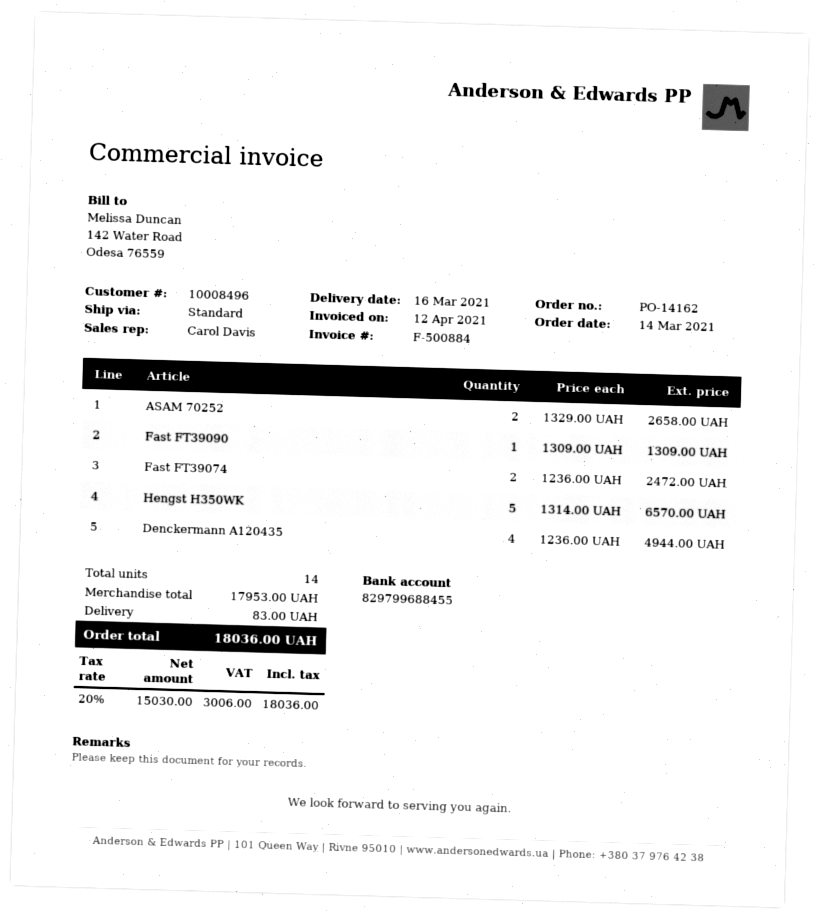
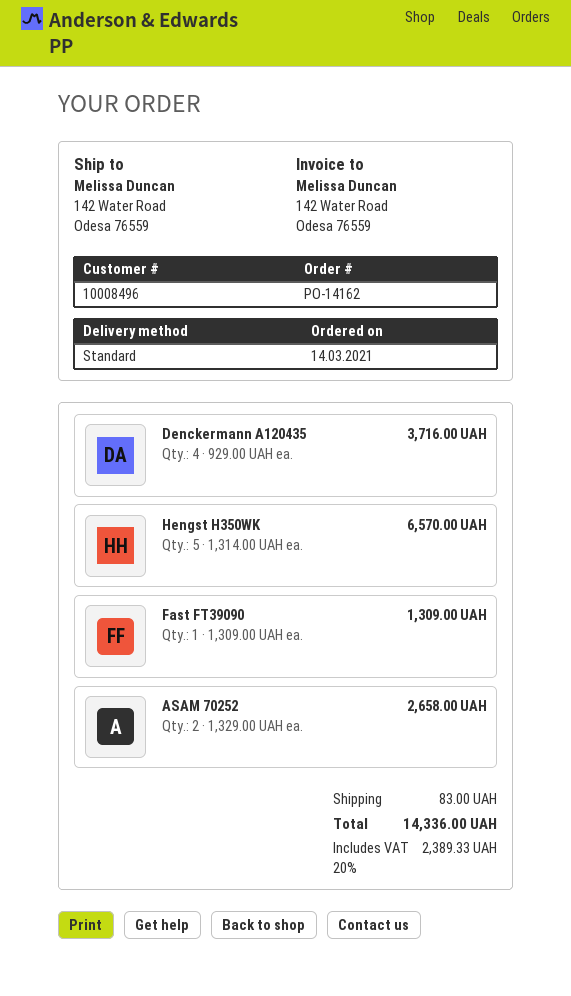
Fast FT39074: 2 x 1236.00 = 2472.00 -> none
Denckermann A120435: 4 x 1236.00 = 4944.00 -> 4 x 929.00 = 3716.00
tax: 20% = 3006.00 -> 20% = 2389.33
total: 18036.00 -> 14336.00

